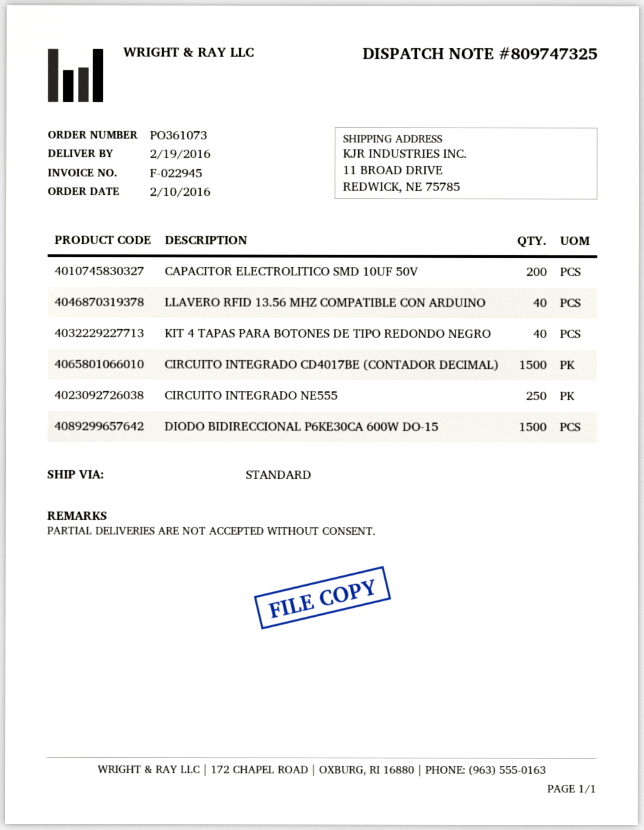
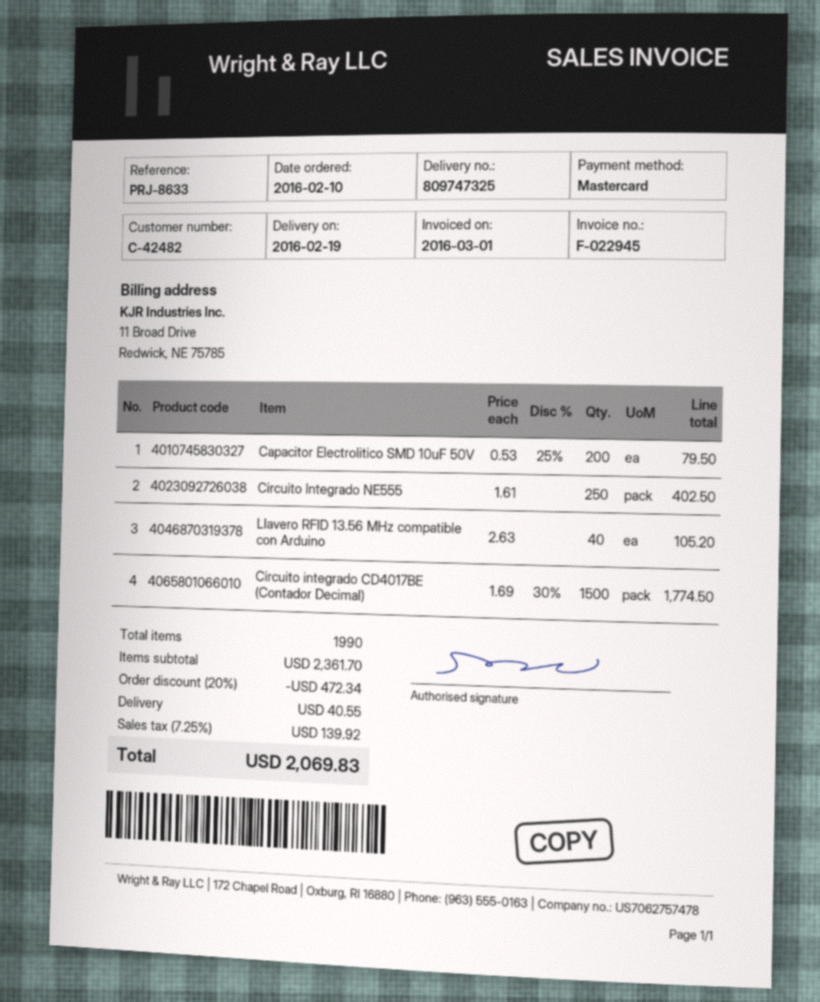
KIT 4 TAPAS PARA BOTONES DE TIPO REDONDO NEGRO: 40 -> none
DIODO BIDIRECCIONAL P6KE30CA 600W DO-15: 1500 -> none

